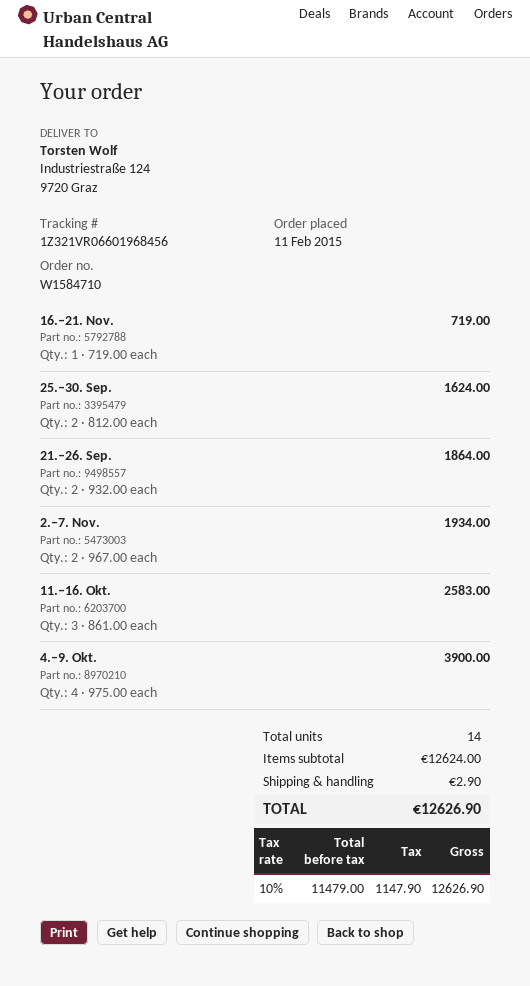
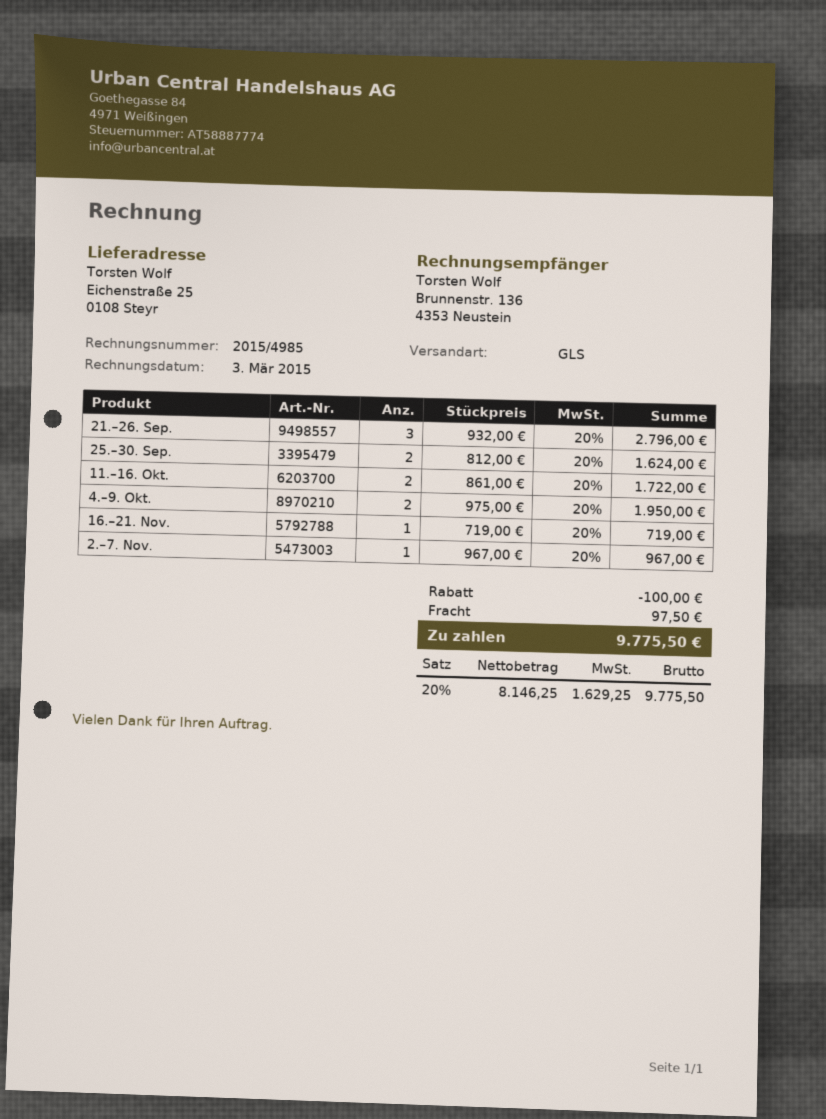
ship to: Industriestraße 124, 9720 Graz -> Eichenstraße 25, 0108 Steyr
21.–26. Sep.: 2 x 932.00 = 1864.00 -> 3 x 932.00 = 2796.00
2.–7. Nov.: 2 x 967.00 = 1934.00 -> 1 x 967.00 = 967.00
11.–16. Okt.: 3 x 861.00 = 2583.00 -> 2 x 861.00 = 1722.00
4.–9. Okt.: 4 x 975.00 = 3900.00 -> 2 x 975.00 = 1950.00
discount: none -> 100.00
shipping: 2.90 -> 97.50
net: 11479.00 -> 8146.25
tax: 10% = 1147.90 -> 20% = 1629.25
total: 12626.90 -> 9775.50

